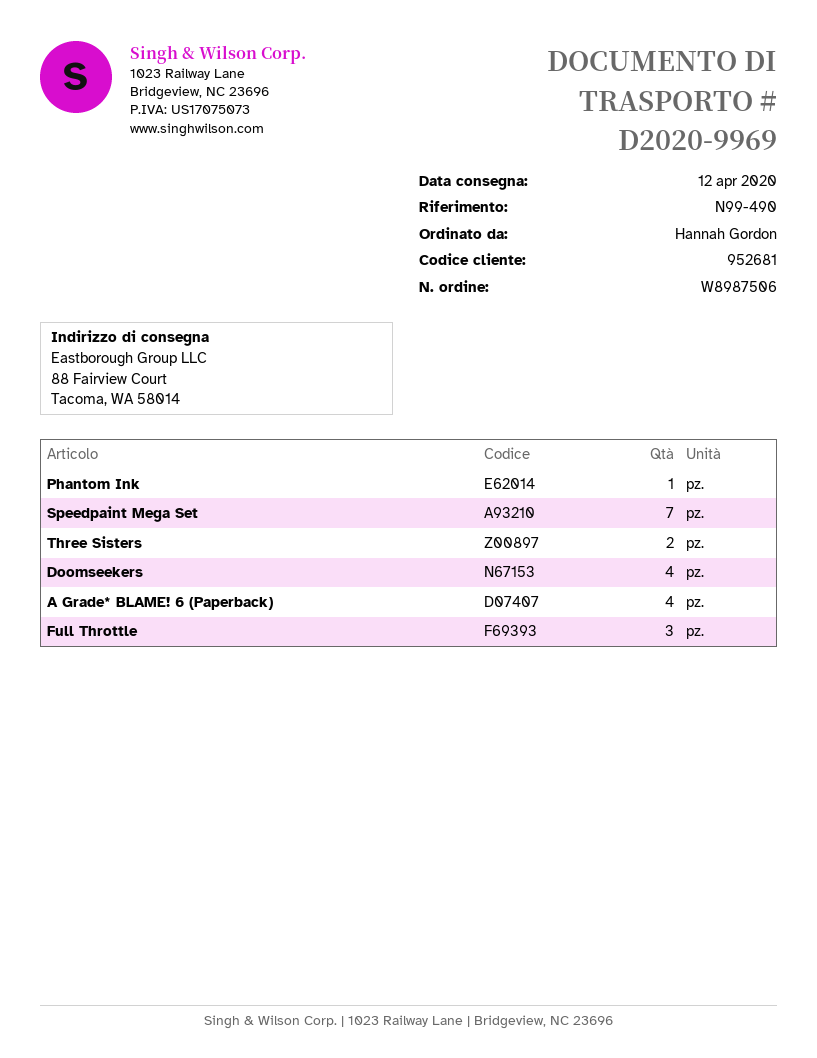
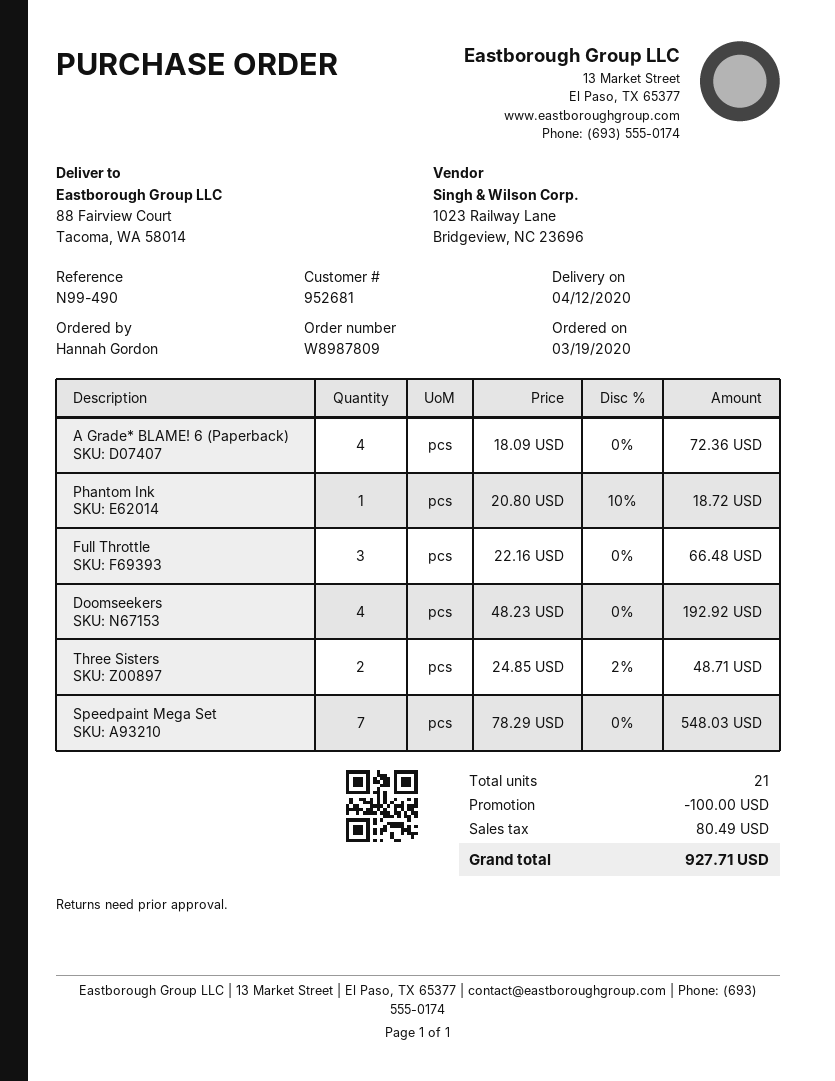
order number: W8987506 -> W8987809

